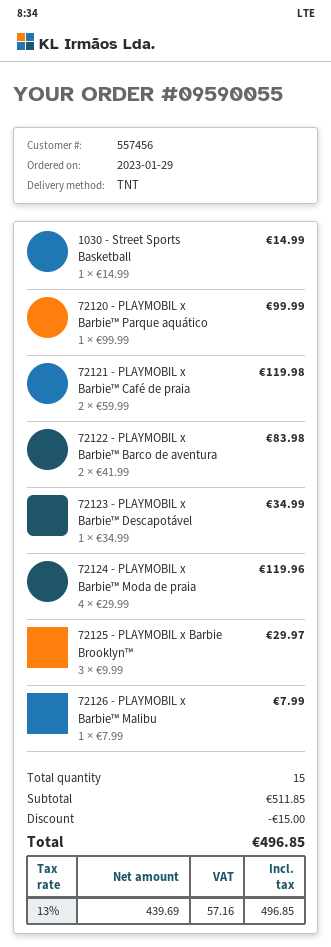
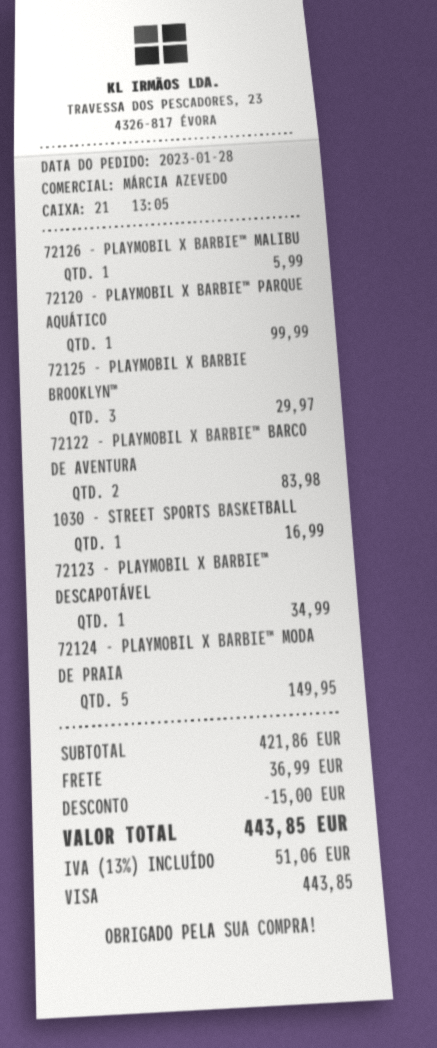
order date: 2023-01-29 -> 2023-01-28
1030 - Street Sports Basketball: 1 for 14.99 -> 1 for 16.99
72121 - PLAYMOBIL x Barbie™ Café de praia: 2 for 119.98 -> none
72124 - PLAYMOBIL x Barbie™ Moda de praia: 4 for 119.96 -> 5 for 149.95
72126 - PLAYMOBIL x Barbie™ Malibu: 1 for 7.99 -> 1 for 5.99
subtotal: 511.85 -> 421.86
shipping: none -> 36.99
tax: 13% = 57.16 -> 13% = 51.06
total: 496.85 -> 443.85

